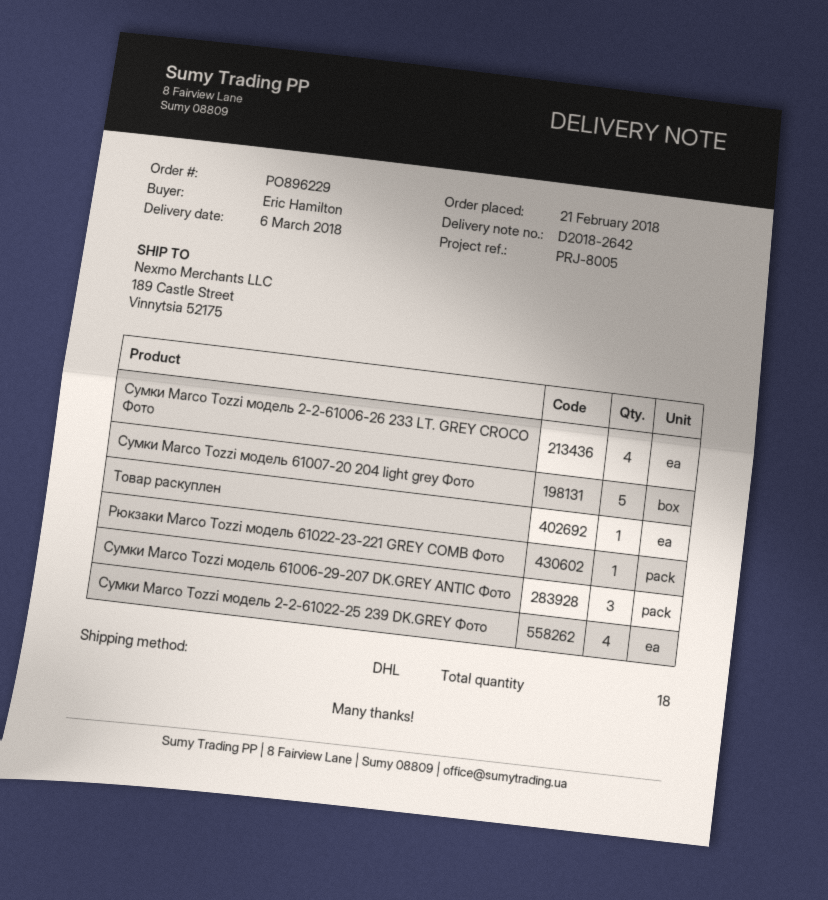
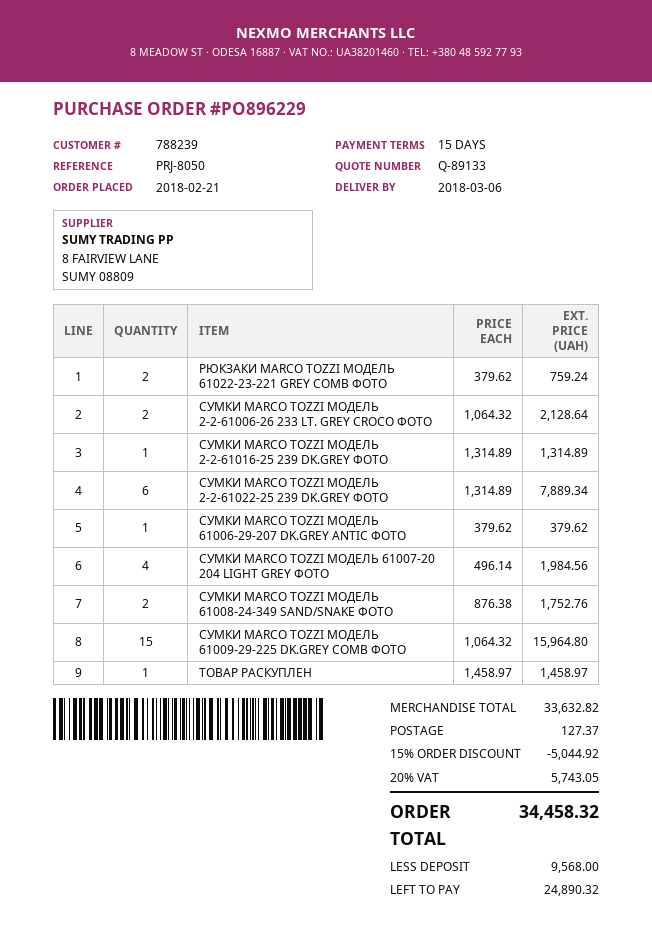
reference: PRJ-8005 -> PRJ-8050
Сумки Marco Tozzi модель 2-2-61006-26 233 LT. GREY CROCO Фото: 4 -> 2
Сумки Marco Tozzi модель 61007-20 204 light grey Фото: 5 -> 4
Рюкзаки Marco Tozzi модель 61022-23-221 GREY COMB Фото: 1 -> 2
Сумки Marco Tozzi модель 61006-29-207 DK.GREY ANTIC Фото: 3 -> 1
Сумки Marco Tozzi модель 2-2-61022-25 239 DK.GREY Фото: 4 -> 6
СУМКИ MARCO TOZZI МОДЕЛЬ 2-2-61016-25 239 DK.GREY ФОТО: none -> 1
СУМКИ MARCO TOZZI МОДЕЛЬ 61008-24-349 SAND/SNAKE ФОТО: none -> 2
СУМКИ MARCO TOZZI МОДЕЛЬ 61009-29-225 DK.GREY COMB ФОТО: none -> 15

